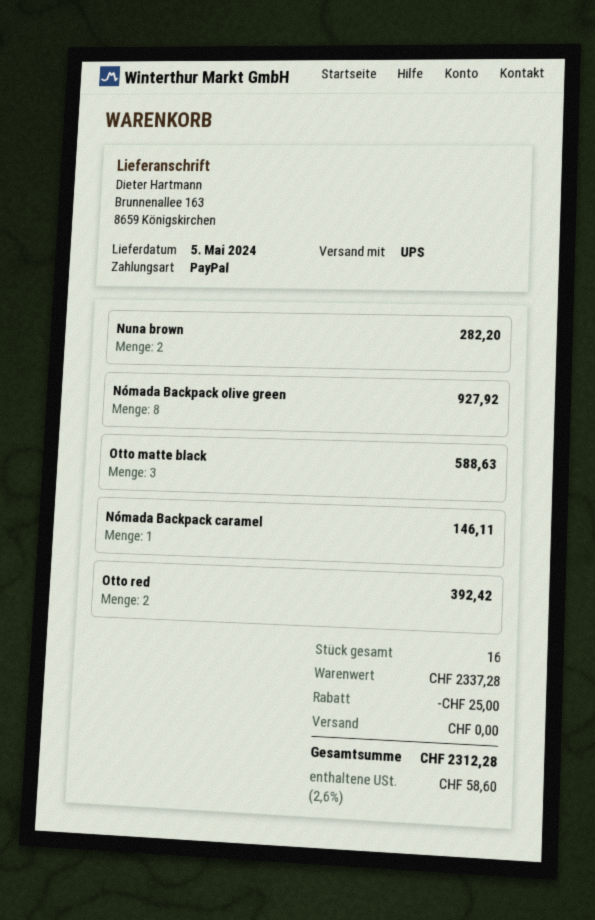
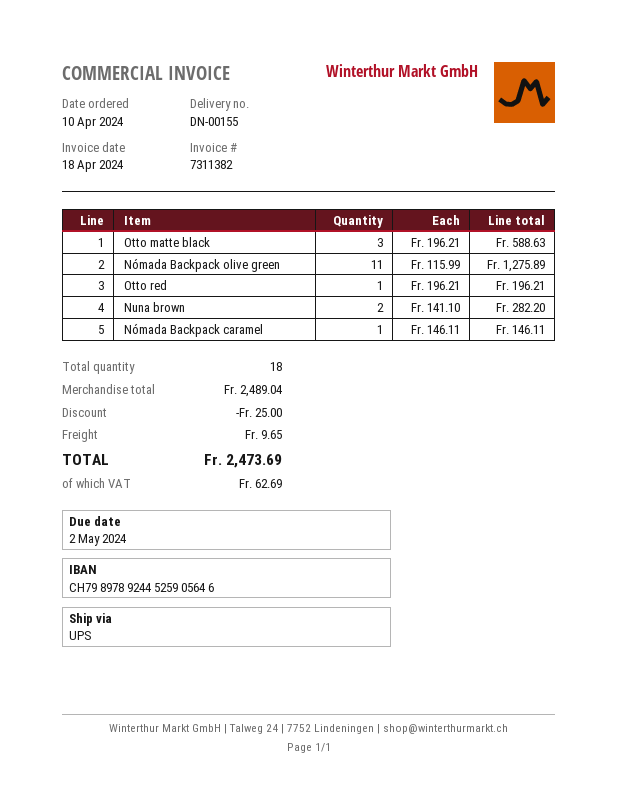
Nómada Backpack olive green: 8 for 927.92 -> 11 for 1275.89
Otto red: 2 for 392.42 -> 1 for 196.21
total quantity: 16 -> 18
subtotal: 2337.28 -> 2489.04
shipping: 0.00 -> 9.65
tax: 58.60 -> 62.69
total: 2312.28 -> 2473.69

